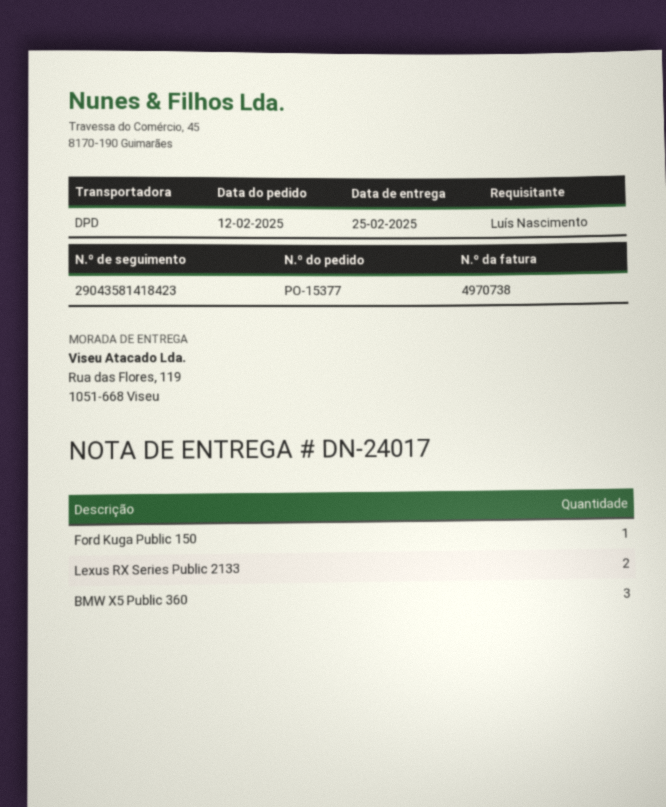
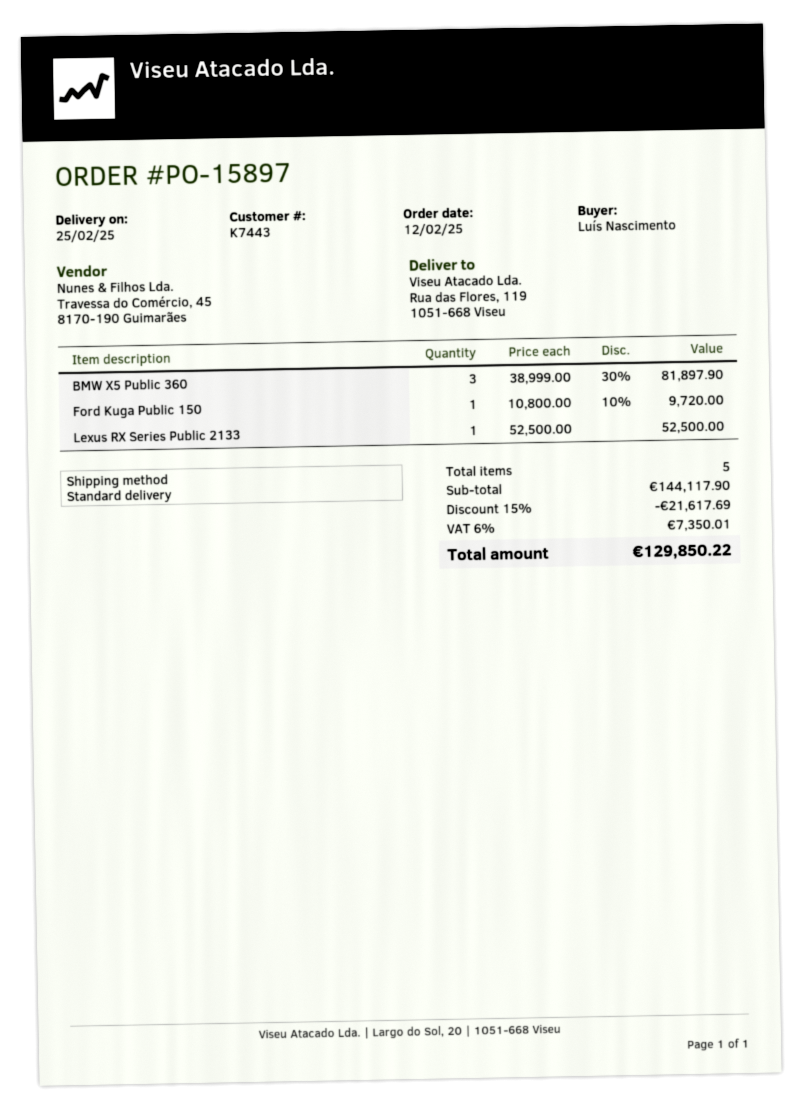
order number: PO-15377 -> PO-15897
shipping method: DPD -> standard
Lexus RX Series Public 2133: 2 -> 1

